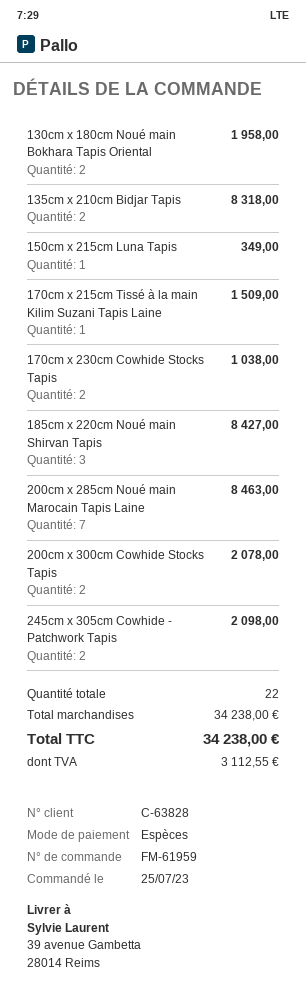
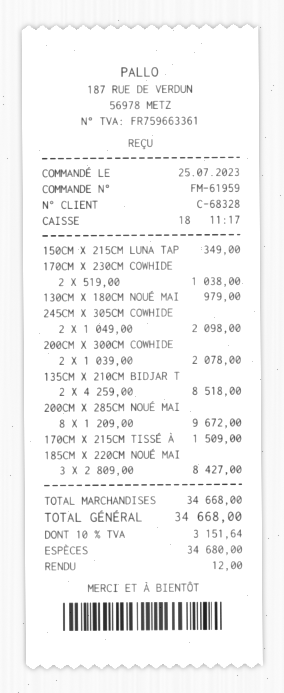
customer number: C-63828 -> C-68328
130cm x 180cm Noué main Bokhara Tapis Oriental: 2 for 1958.00 -> 1 for 979.00
135cm x 210cm Bidjar Tapis: 2 for 8318.00 -> 2 for 8518.00
200cm x 285cm Noué main Marocain Tapis Laine: 7 for 8463.00 -> 8 for 9672.00
subtotal: 34238.00 -> 34668.00
tax: 3112.55 -> 3151.64
total: 34238.00 -> 34668.00

